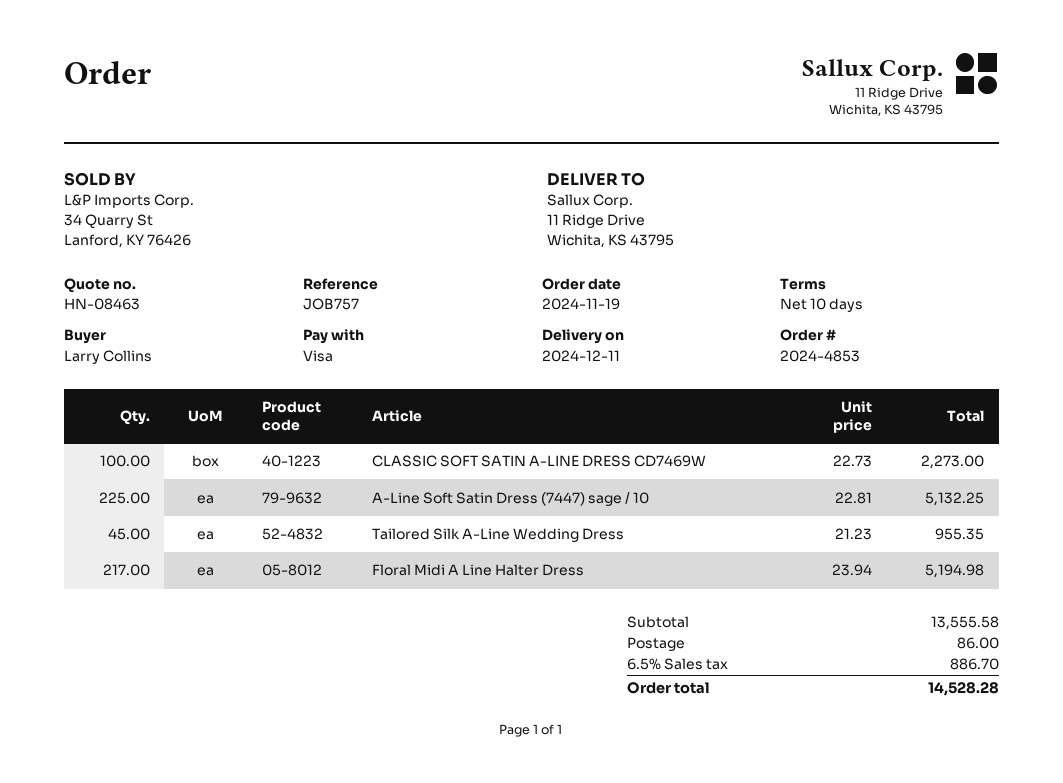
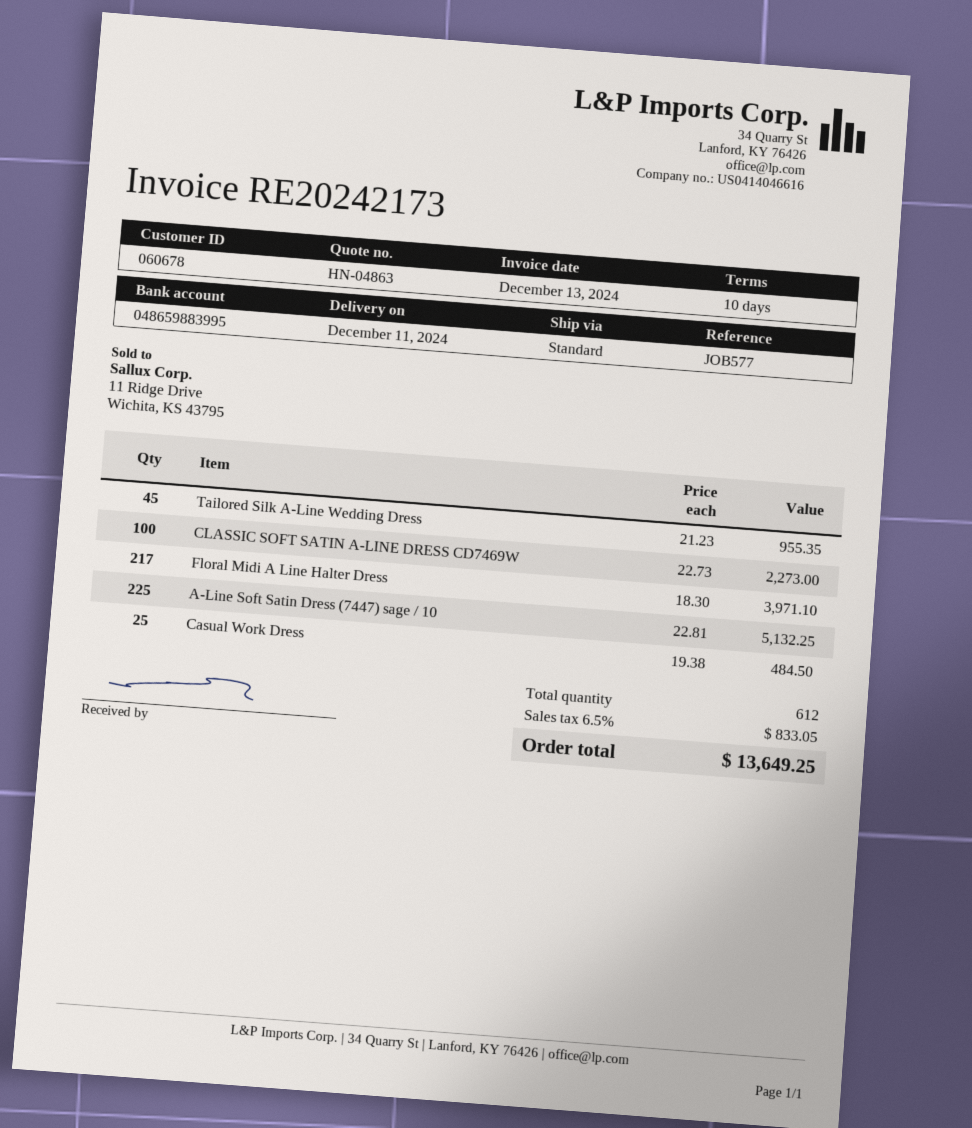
quote number: HN-08463 -> HN-04863
reference: JOB757 -> JOB577
Floral Midi A Line Halter Dress: 217 x 23.94 = 5194.98 -> 217 x 18.30 = 3971.10
Casual Work Dress: none -> 25 x 19.38 = 484.50
shipping: 86.00 -> none
tax: 6.5% = 886.70 -> 6.5% = 833.05
total: 14528.28 -> 13649.25

